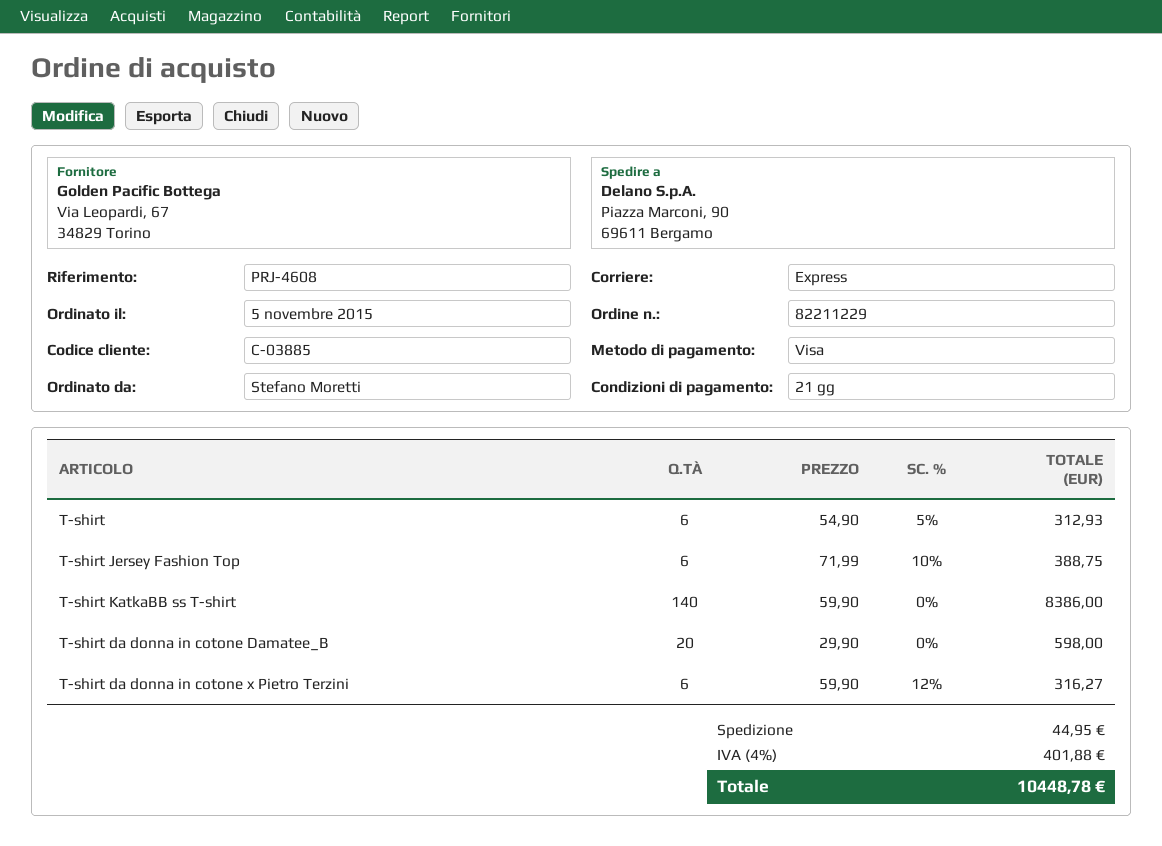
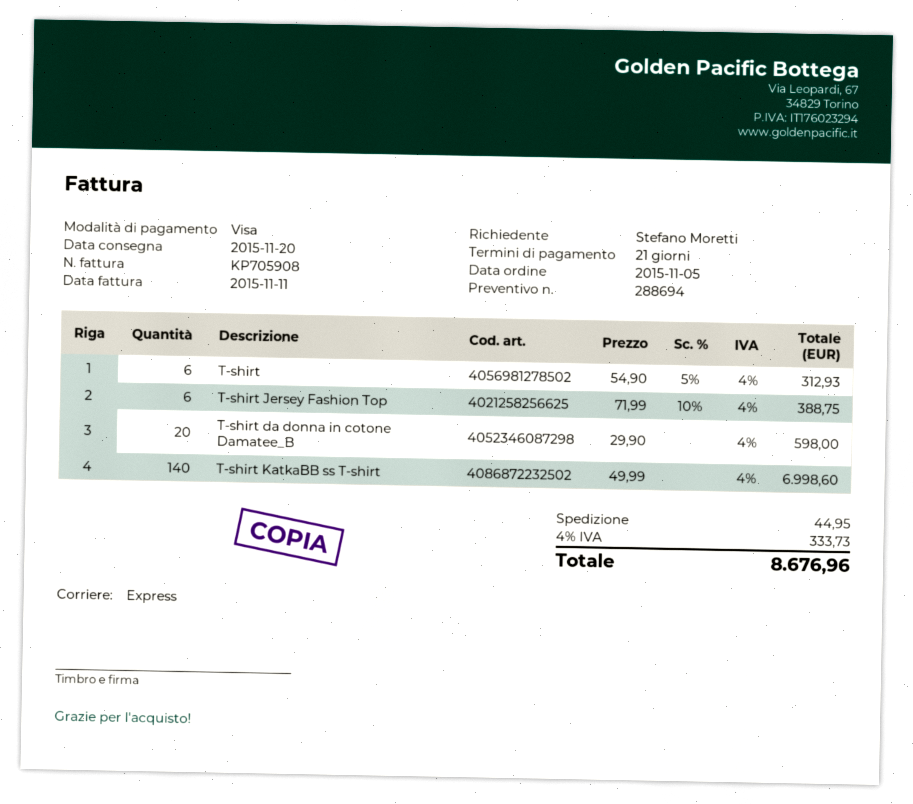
T-shirt KatkaBB ss T-shirt: 140 x 59.90 = 8386.00 -> 140 x 49.99 = 6998.60
T-shirt da donna in cotone x Pietro Terzini: 6 x 59.90 - 12% = 316.27 -> none
tax: 4% = 401.88 -> 4% = 333.73
total: 10448.78 -> 8676.96

